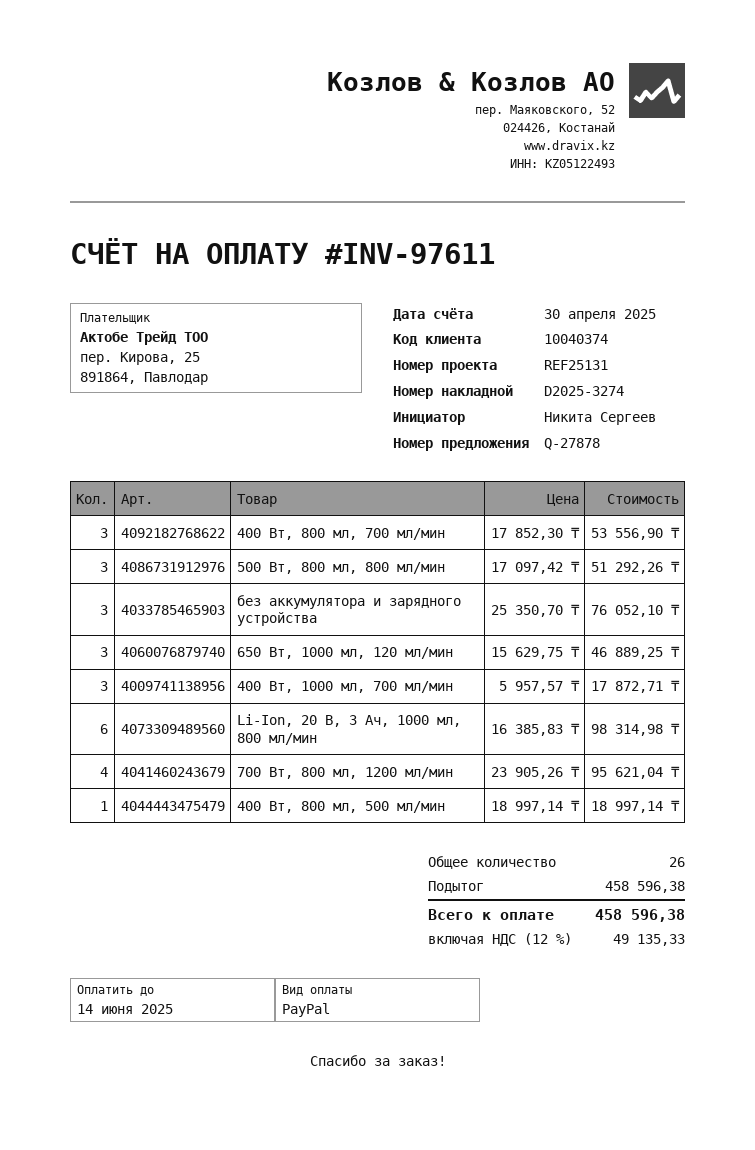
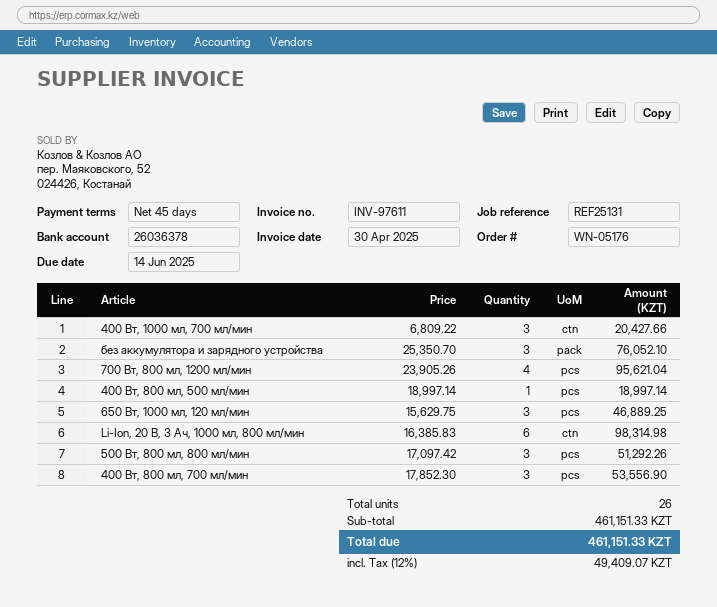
400 Вт, 1000 мл, 700 мл/мин: 3 x 5957.57 = 17872.71 -> 3 x 6809.22 = 20427.66
subtotal: 458596.38 -> 461151.33
tax: 12% = 49135.33 -> 12% = 49409.07
total: 458596.38 -> 461151.33

